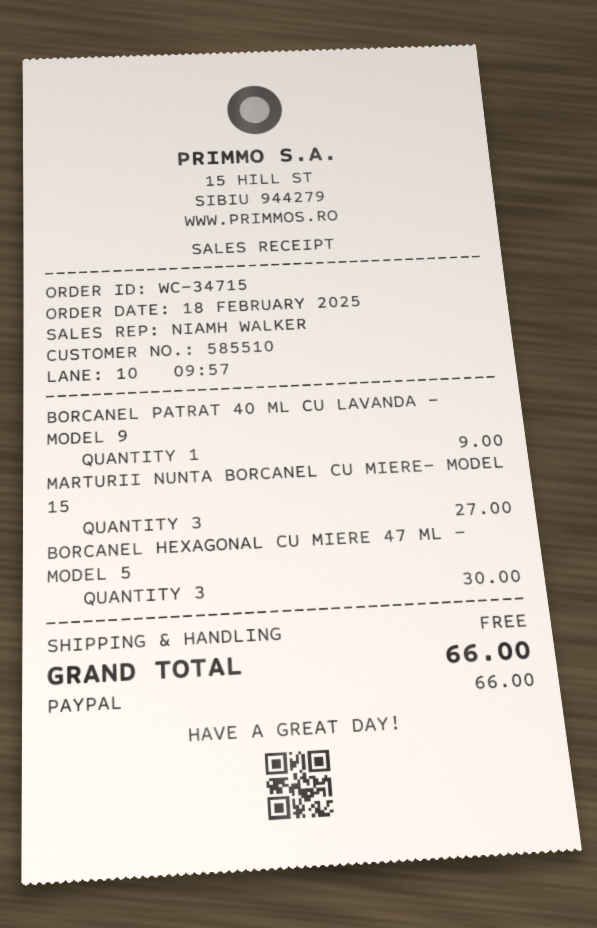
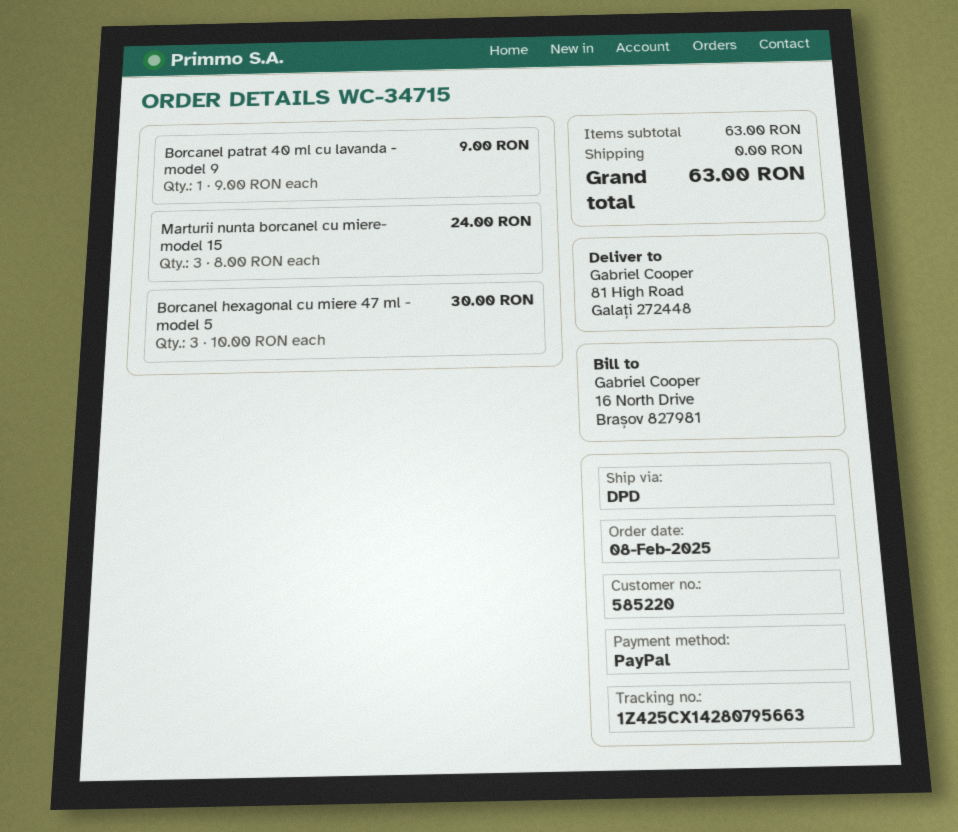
order date: 2025-02-18 -> 2025-02-08
customer number: 585510 -> 585220
MARTURII NUNTA BORCANEL CU MIERE- MODEL 15: 3 for 27.00 -> 3 for 24.00
total: 66.00 -> 63.00

